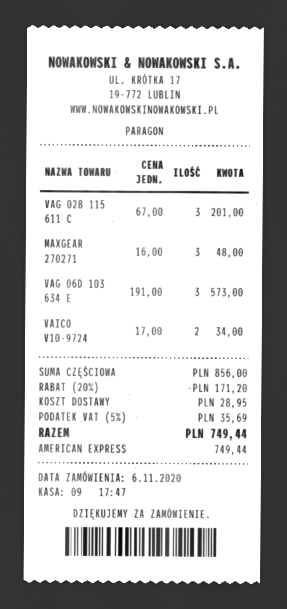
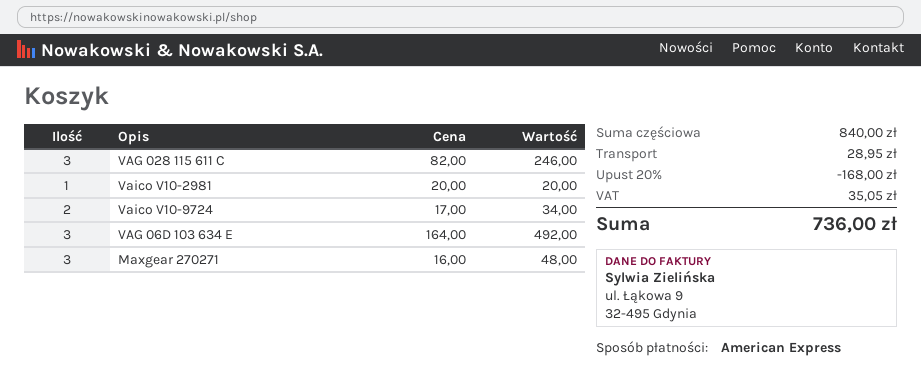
VAG 028 115 611 C: 3 x 67.00 = 201.00 -> 3 x 82.00 = 246.00
VAG 06D 103 634 E: 3 x 191.00 = 573.00 -> 3 x 164.00 = 492.00
Vaico V10-2981: none -> 1 x 20.00 = 20.00
subtotal: 856.00 -> 840.00
discount: 20% = 171.20 -> 20% = 168.00
tax: 35.69 -> 35.05
total: 749.44 -> 736.00

